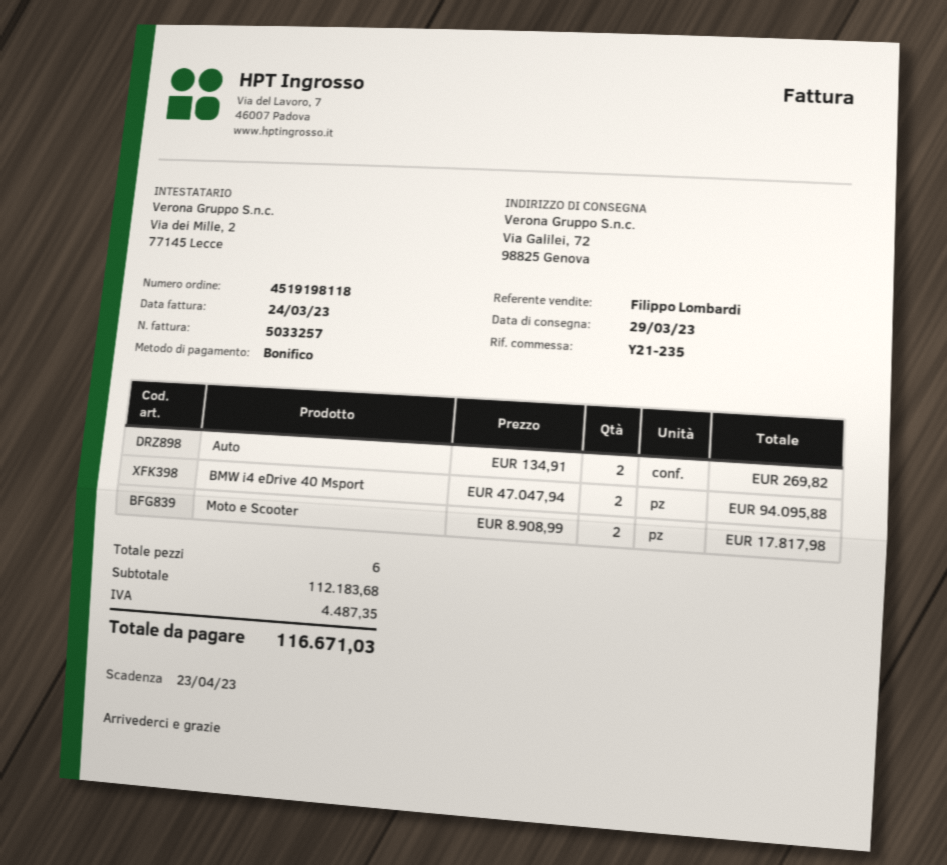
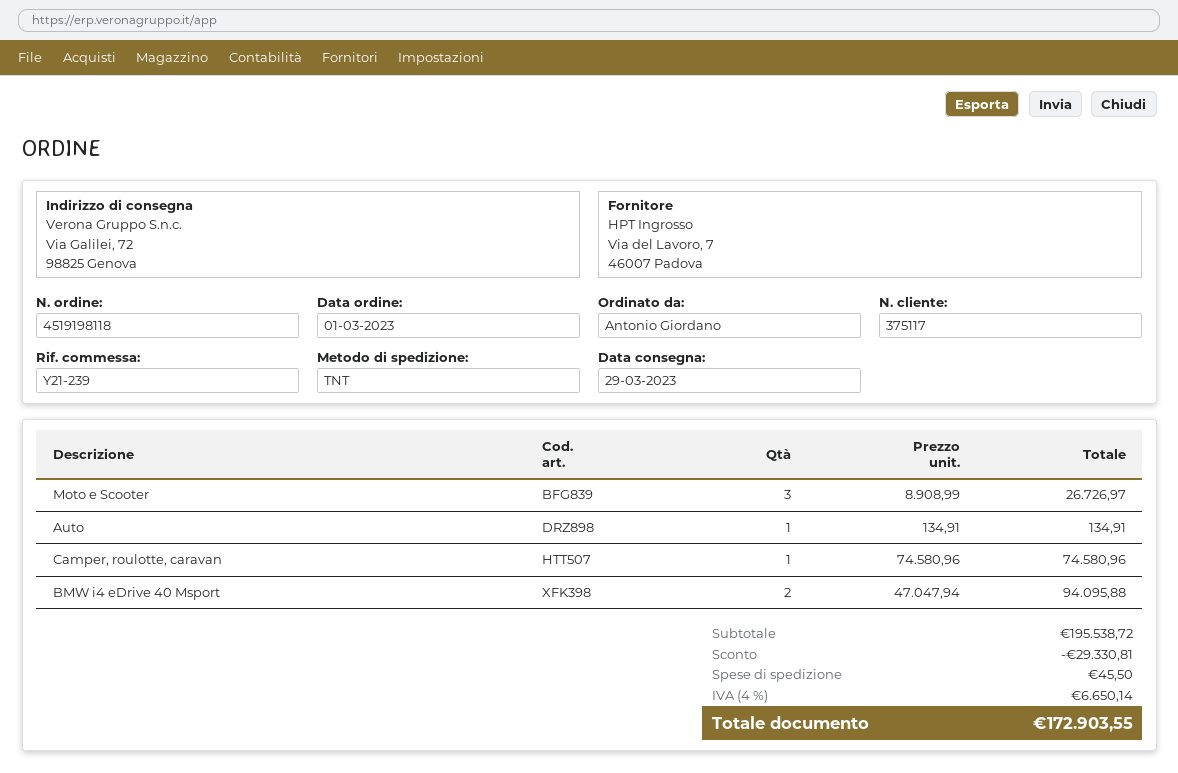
reference: Y21-235 -> Y21-239
Auto: 2 x 134.91 = 269.82 -> 1 x 134.91 = 134.91
Moto e Scooter: 2 x 8908.99 = 17817.98 -> 3 x 8908.99 = 26726.97
Camper, roulotte, caravan: none -> 1 x 74580.96 = 74580.96
subtotal: 112183.68 -> 195538.72
discount: none -> 29330.81
shipping: none -> 45.50
tax: 4487.35 -> 6650.14
total: 116671.03 -> 172903.55

